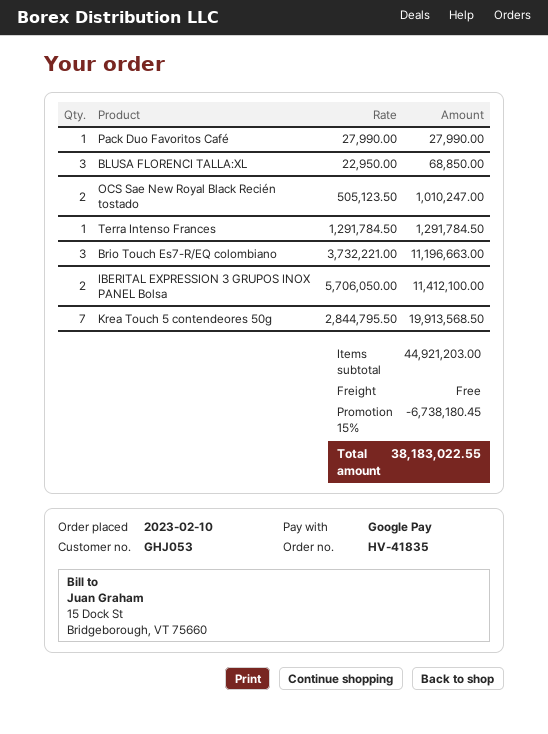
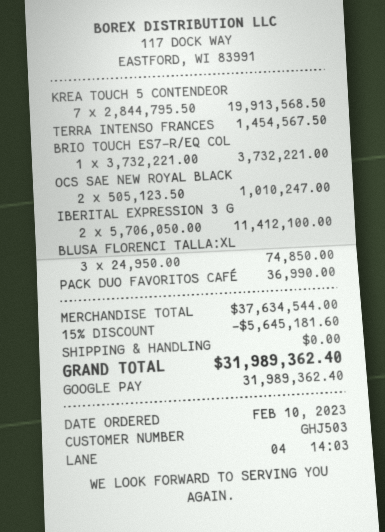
customer number: GHJ053 -> GHJ503
Pack Duo Favoritos Café: 1 x 27990.00 = 27990.00 -> 1 x 36990.00 = 36990.00
BLUSA FLORENCI TALLA:XL: 3 x 22950.00 = 68850.00 -> 3 x 24950.00 = 74850.00
Terra Intenso Frances: 1 x 1291784.50 = 1291784.50 -> 1 x 1454567.50 = 1454567.50
Brio Touch Es7-R/EQ colombiano: 3 x 3732221.00 = 11196663.00 -> 1 x 3732221.00 = 3732221.00
subtotal: 44921203.00 -> 37634544.00
discount: 15% = 6738180.45 -> 15% = 5645181.60
total: 38183022.55 -> 31989362.40

